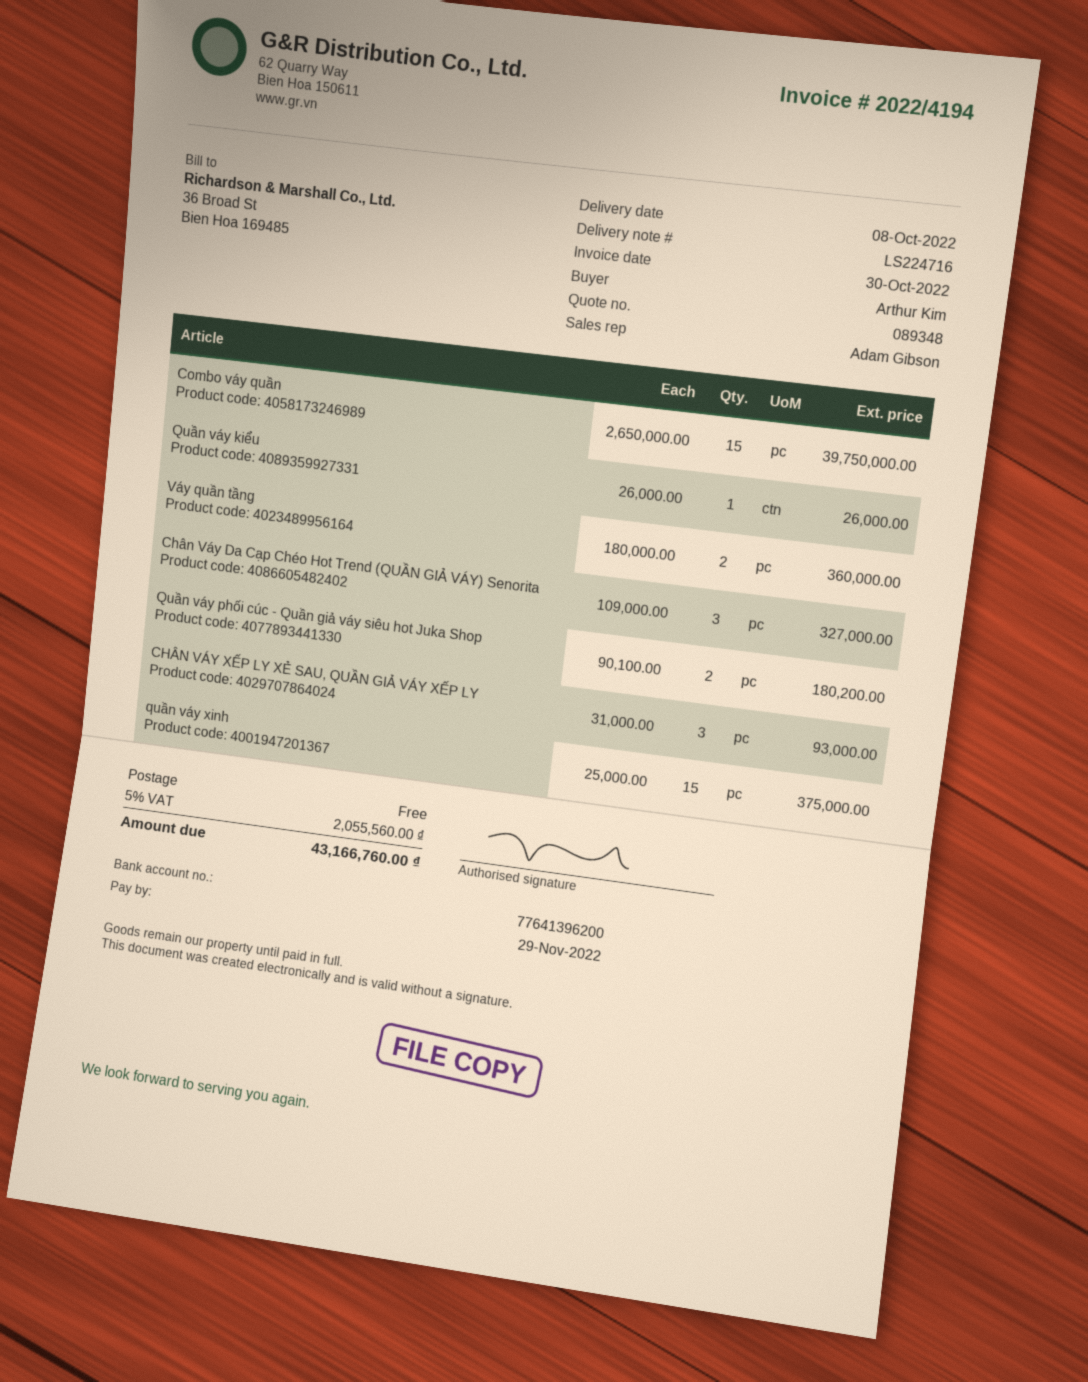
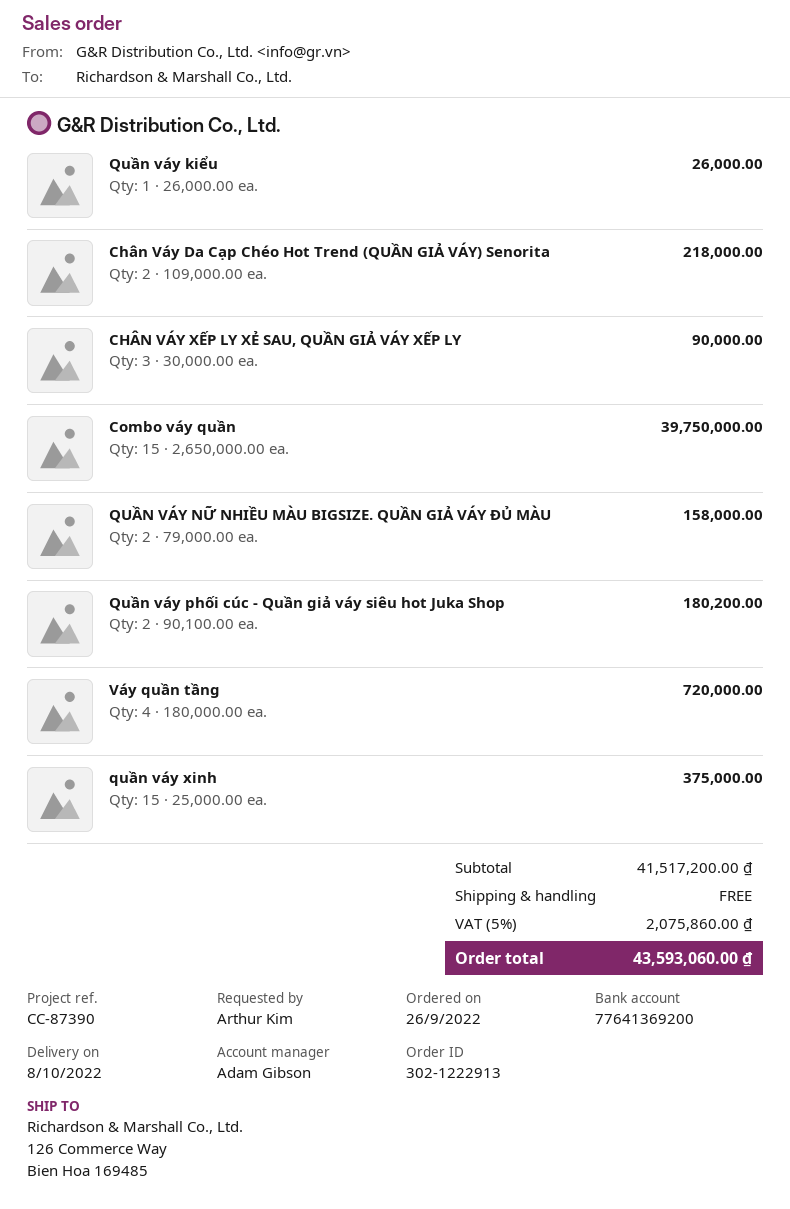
bank account: 77641396200 -> 77641369200
Váy quần tầng: 2 x 180000.00 = 360000.00 -> 4 x 180000.00 = 720000.00
Chân Váy Da Cạp Chéo Hot Trend (QUẦN GIẢ VÁY) Senorita: 3 x 109000.00 = 327000.00 -> 2 x 109000.00 = 218000.00
CHÂN VÁY XẾP LY XẺ SAU, QUẦN GIẢ VÁY XẾP LY: 3 x 31000.00 = 93000.00 -> 3 x 30000.00 = 90000.00
QUẦN VÁY NỮ NHIỀU MÀU BIGSIZE. QUẦN GIẢ VÁY ĐỦ MÀU: none -> 2 x 79000.00 = 158000.00
tax: 5% = 2055560.00 -> 5% = 2075860.00
total: 43166760.00 -> 43593060.00

